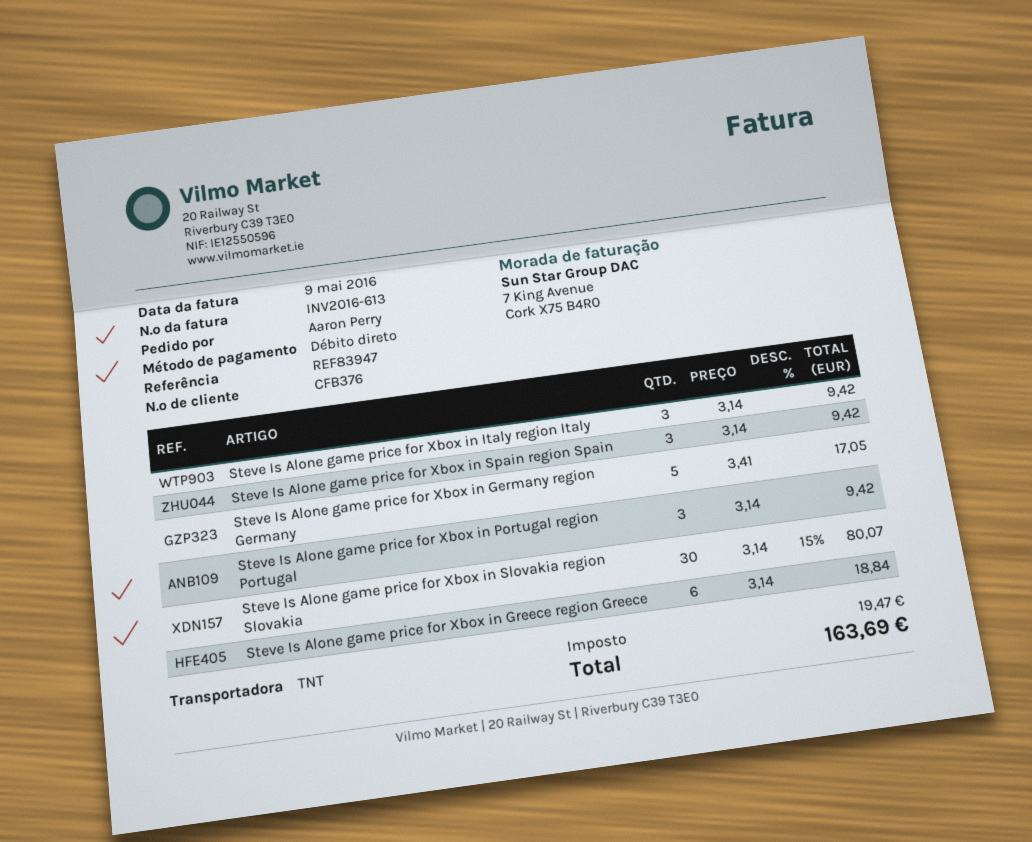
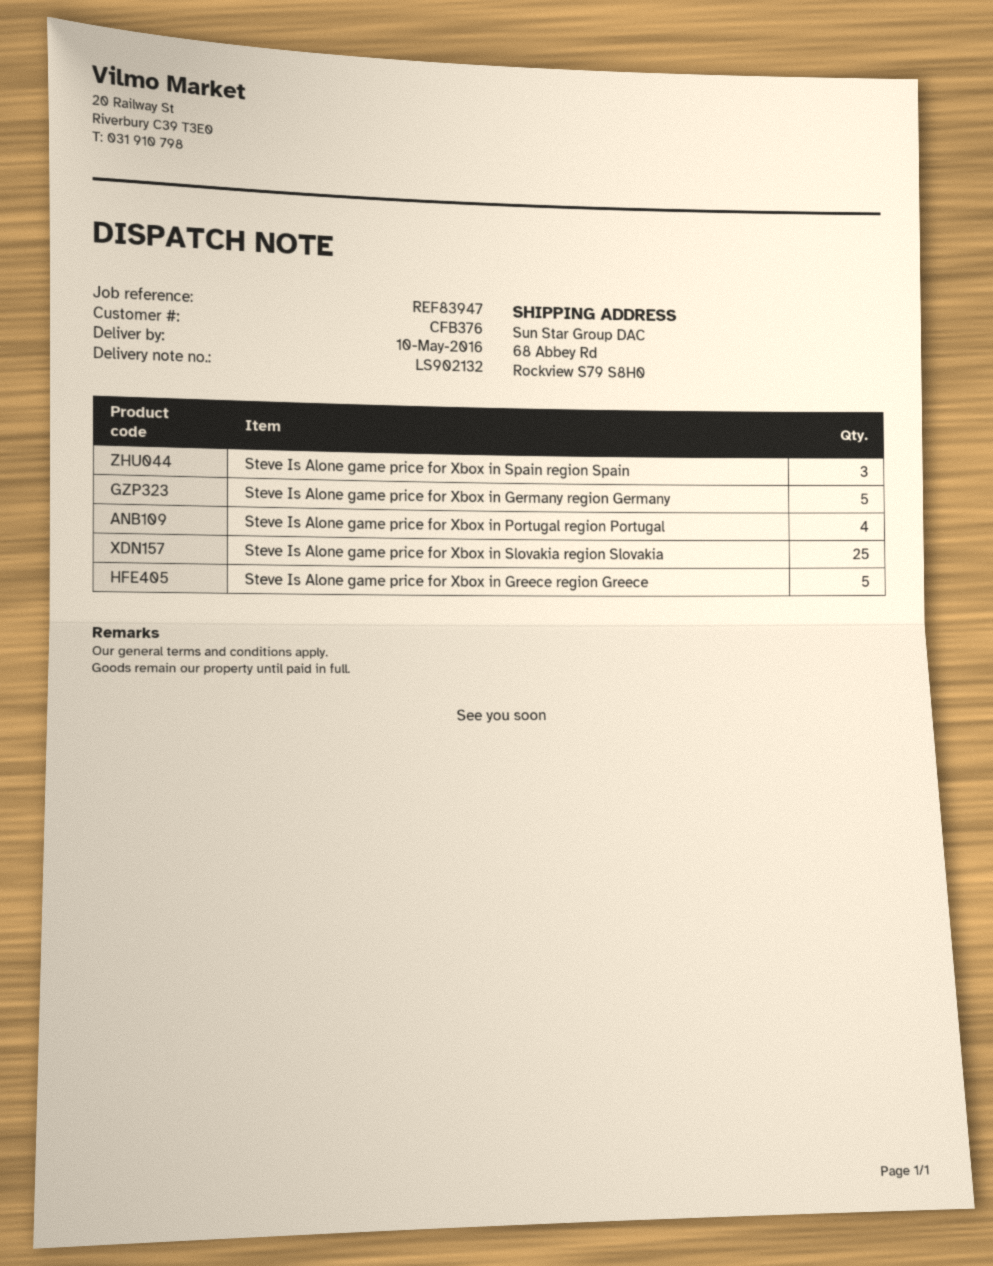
Steve Is Alone game price for Xbox in Italy region Italy: 3 -> none
Steve Is Alone game price for Xbox in Portugal region Portugal: 3 -> 4
Steve Is Alone game price for Xbox in Slovakia region Slovakia: 30 -> 25
Steve Is Alone game price for Xbox in Greece region Greece: 6 -> 5

